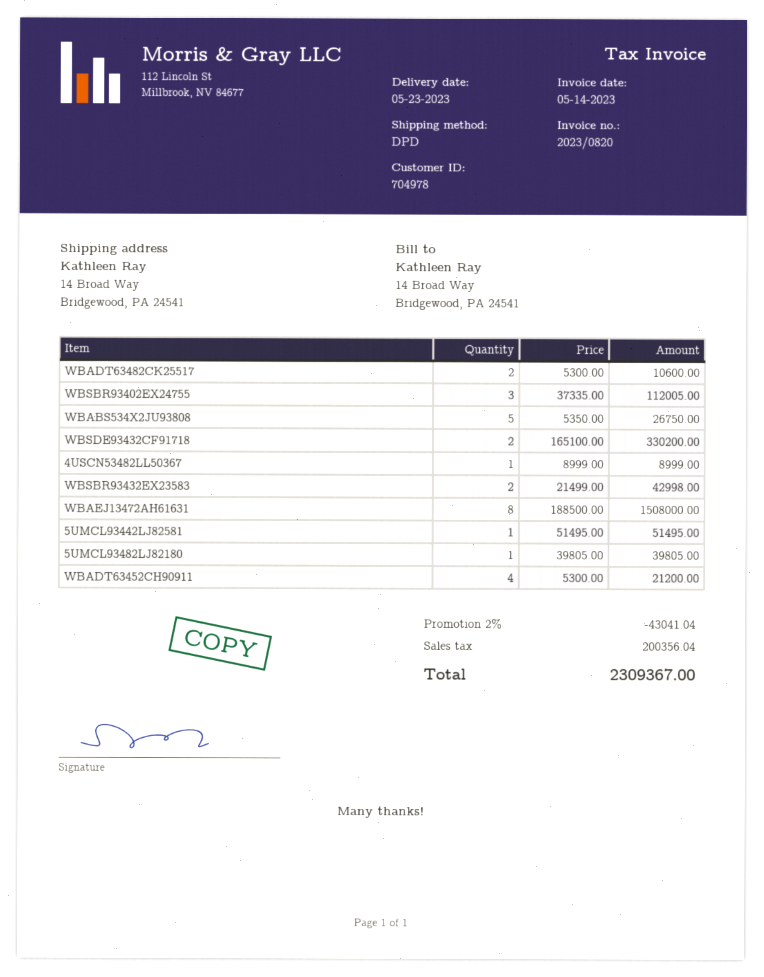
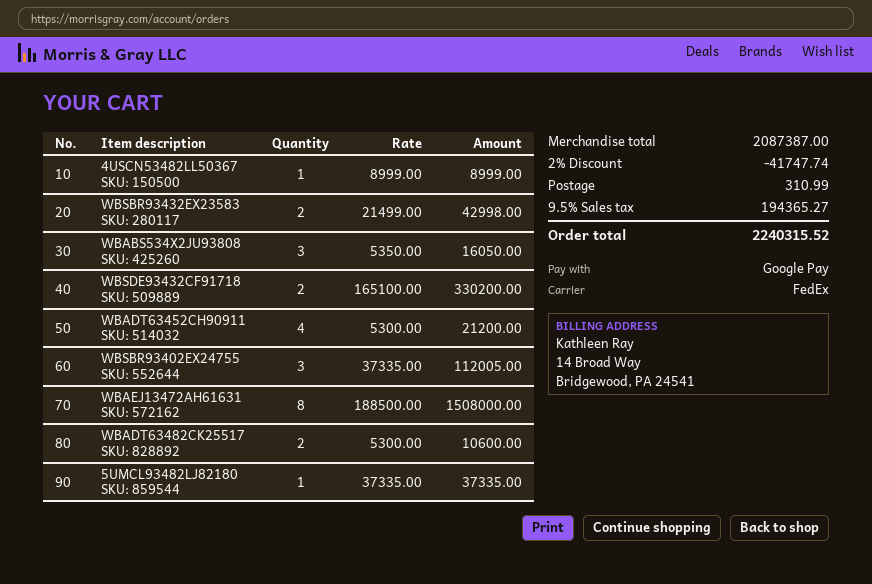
shipping method: DPD -> FedEx
WBABS534X2JU93808: 5 x 5350.00 = 26750.00 -> 3 x 5350.00 = 16050.00
5UMCL93442LJ82581: 1 x 51495.00 = 51495.00 -> none
5UMCL93482LJ82180: 1 x 39805.00 = 39805.00 -> 1 x 37335.00 = 37335.00
discount: 2% = 43041.04 -> 2% = 41747.74
shipping: none -> 310.99
tax: 200356.04 -> 194365.27
total: 2309367.00 -> 2240315.52

